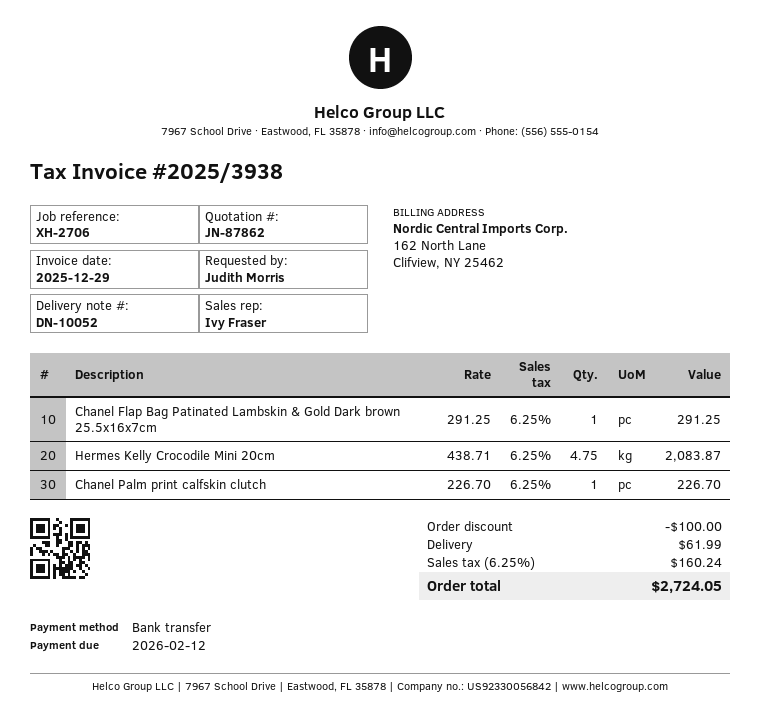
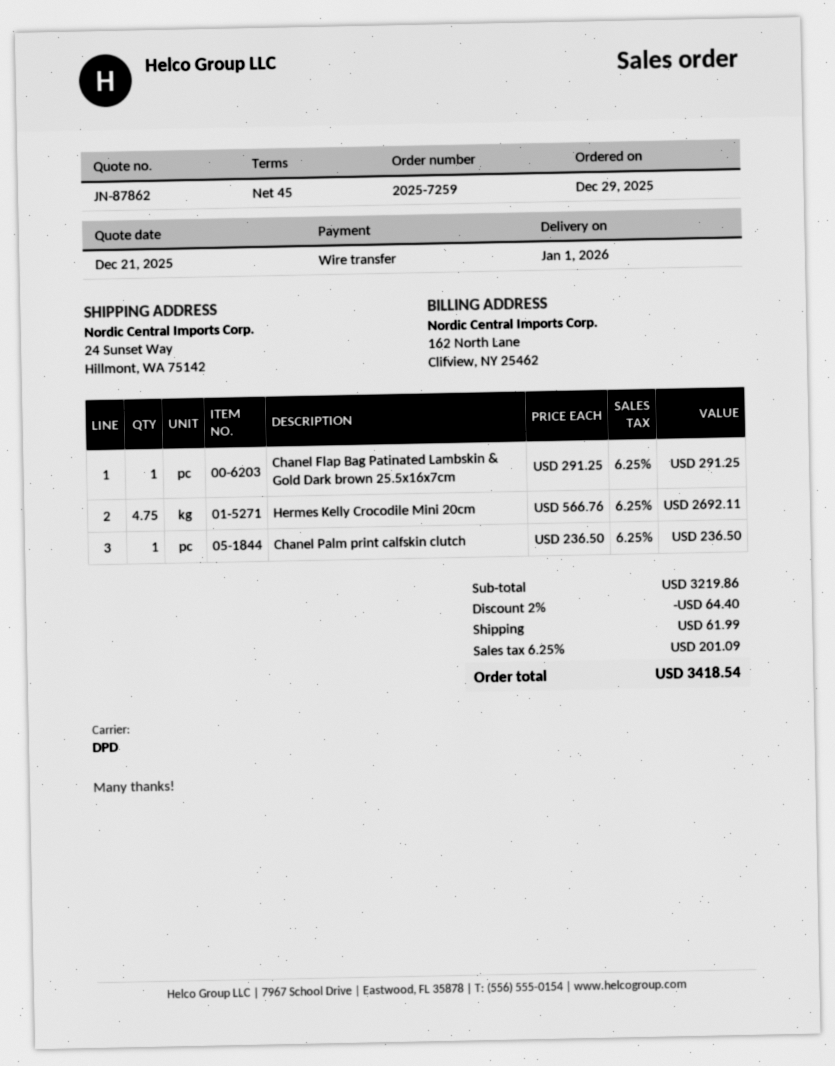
Hermes Kelly Crocodile Mini 20cm: 4.75 x 438.71 = 2083.87 -> 4.75 x 566.76 = 2692.11
Chanel Palm print calfskin clutch: 1 x 226.70 = 226.70 -> 1 x 236.50 = 236.50
discount: 100.00 -> 64.40
tax: 6.25% = 160.24 -> 6.25% = 201.09
total: 2724.05 -> 3418.54

